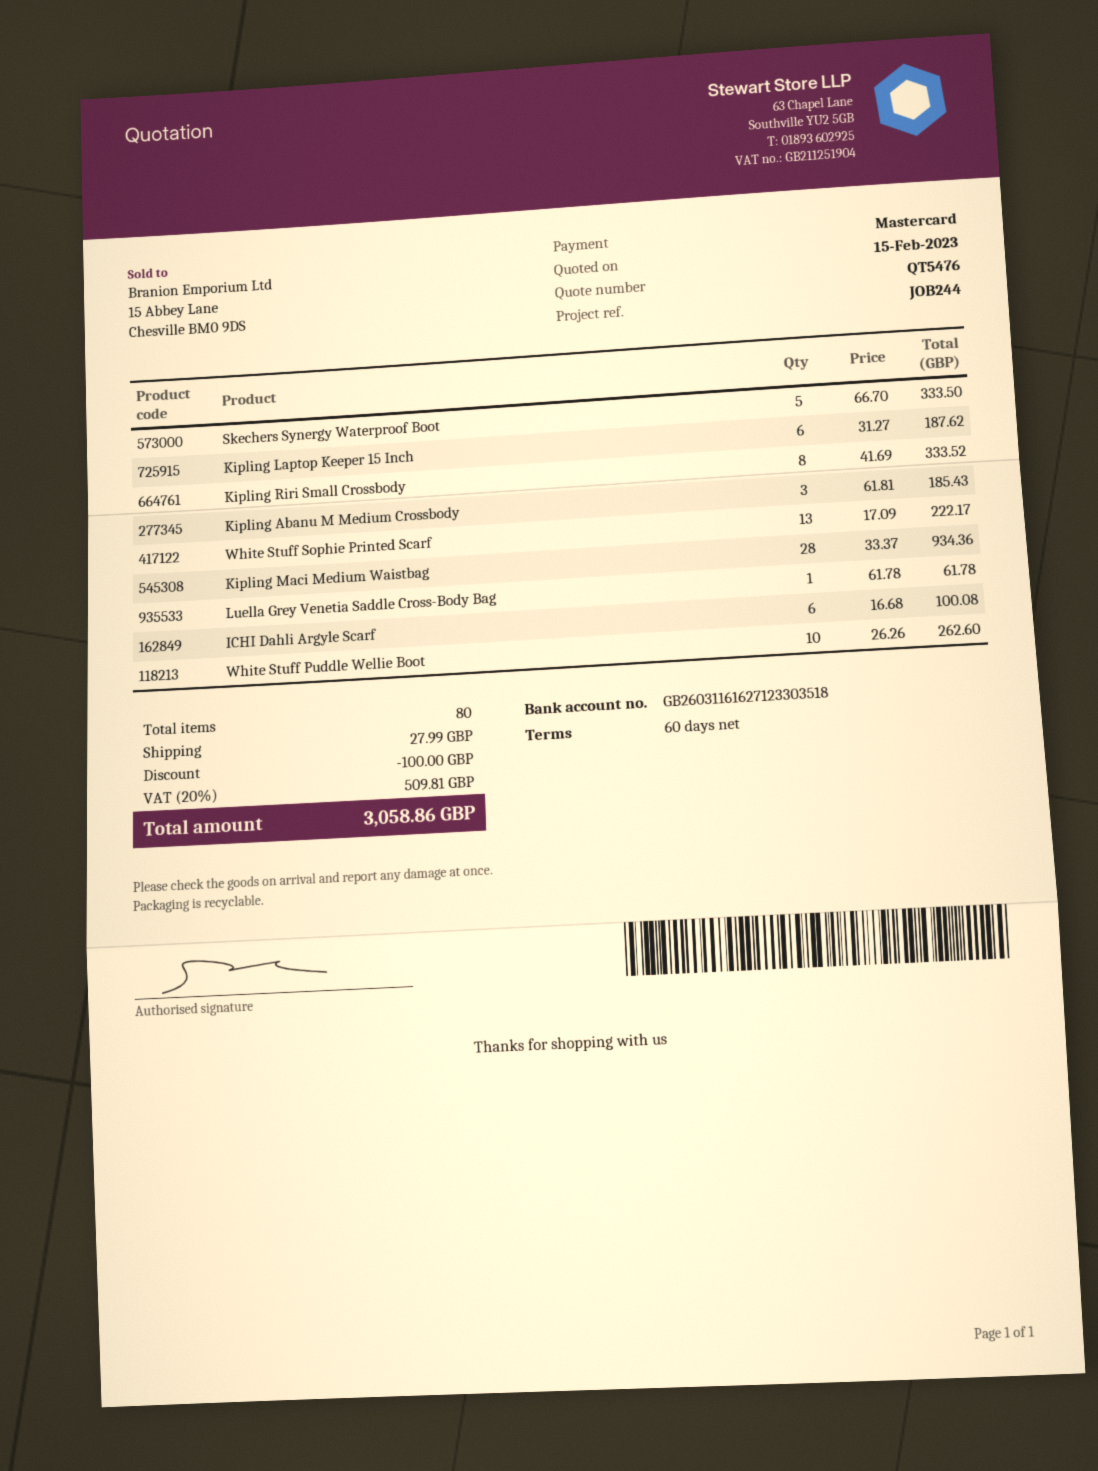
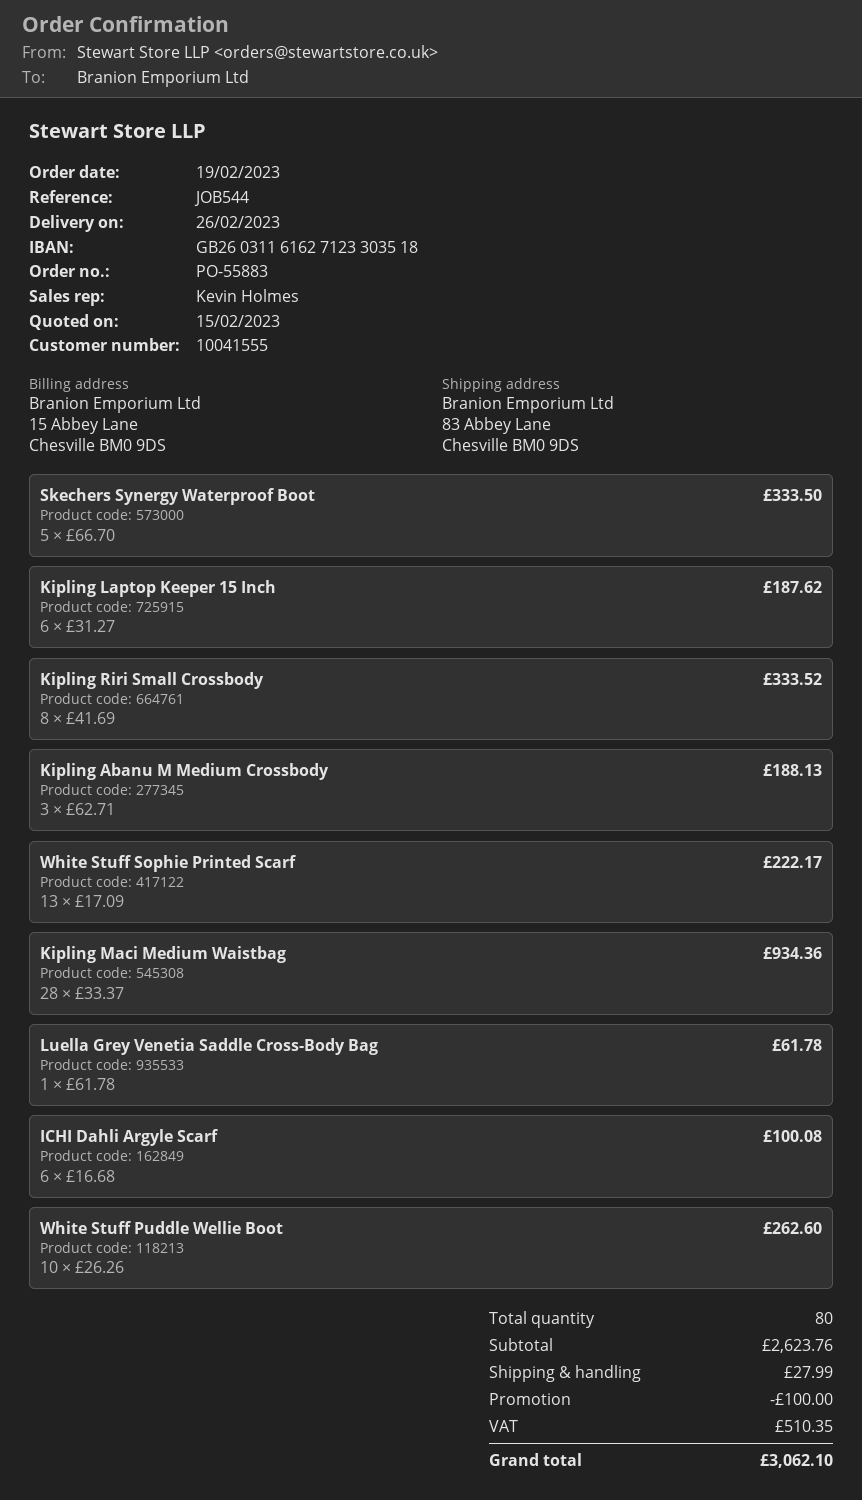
reference: JOB244 -> JOB544
Kipling Abanu M Medium Crossbody: 3 x 61.81 = 185.43 -> 3 x 62.71 = 188.13
tax: 509.81 -> 510.35
total: 3058.86 -> 3062.10

